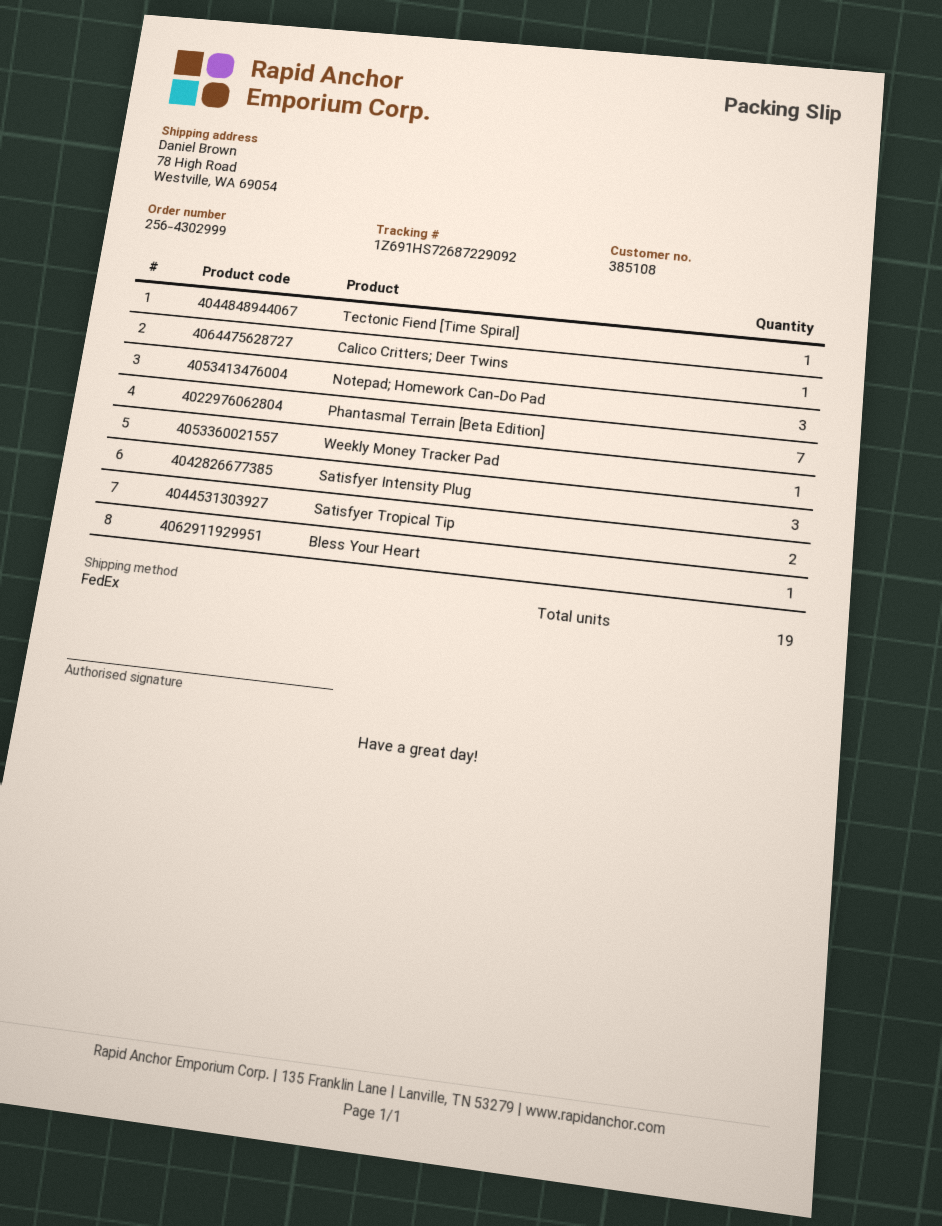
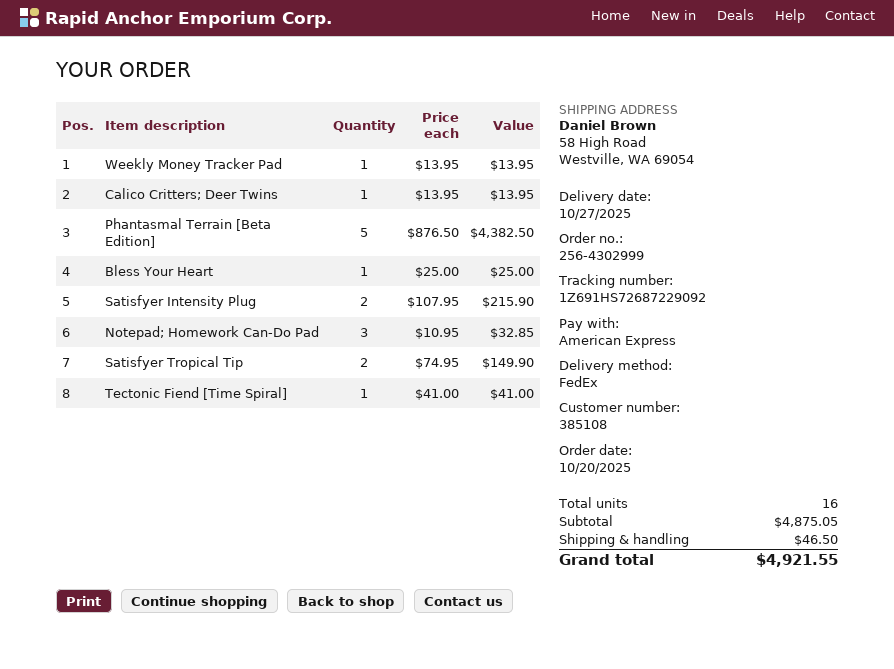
ship to: 78 High Road, Westville, WA 69054 -> 58 High Road, Westville, WA 69054
Phantasmal Terrain [Beta Edition]: 7 -> 5
Satisfyer Intensity Plug: 3 -> 2
total quantity: 19 -> 16

